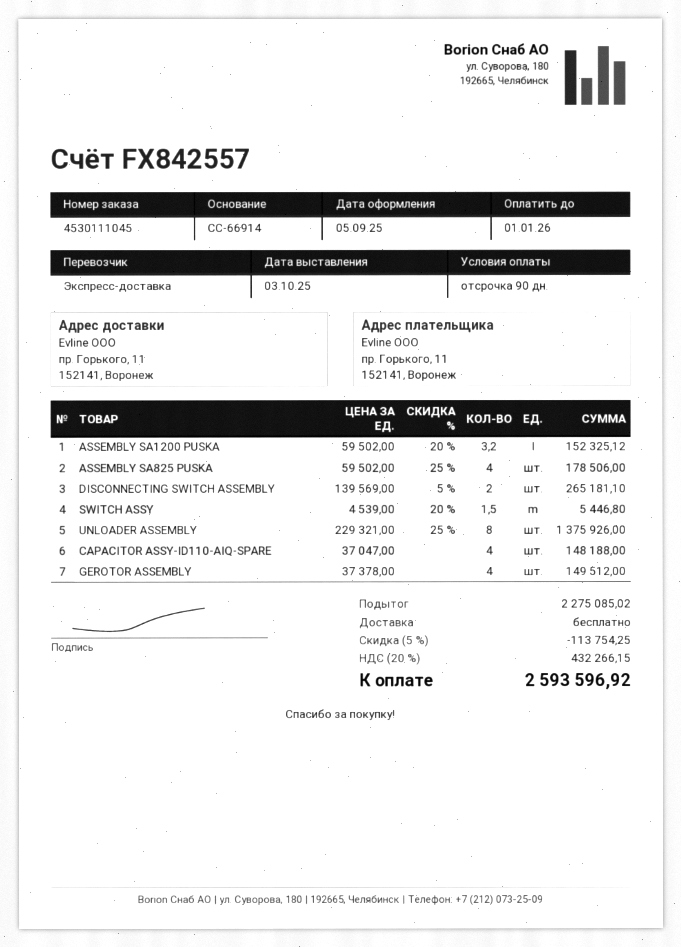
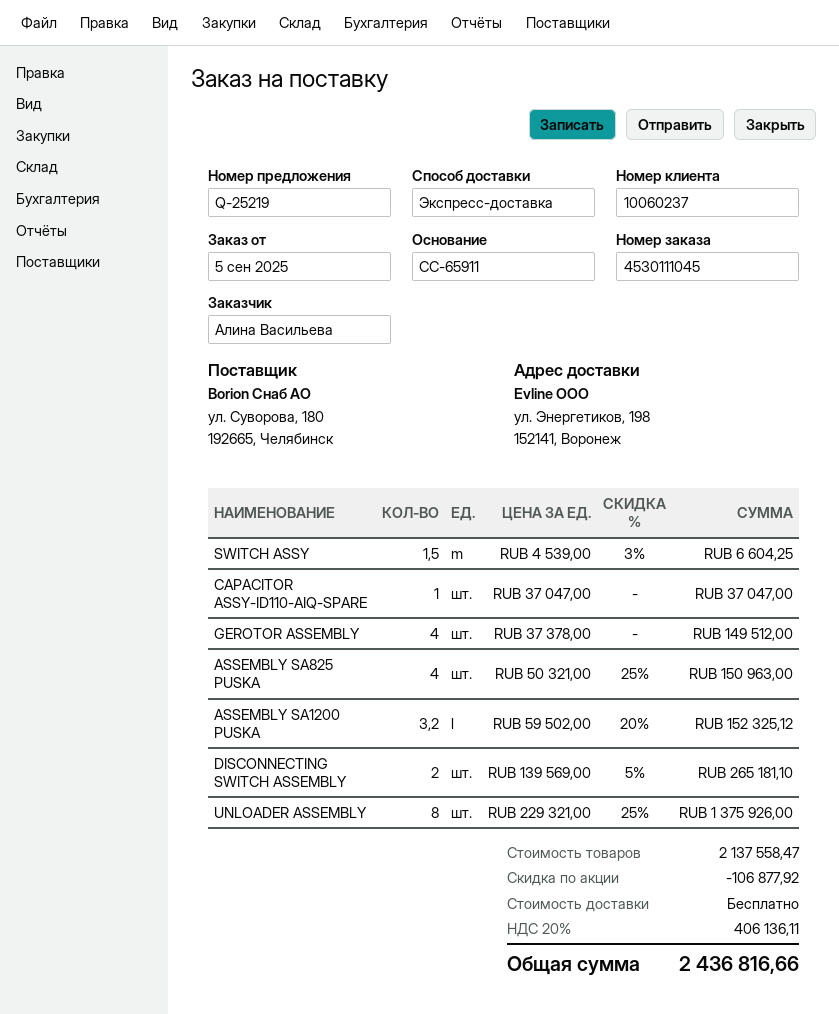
reference: CC-66914 -> CC-65911
ship to: пр. Горького, 11, 152141, Воронеж -> ул. Энергетиков, 198, 152141, Воронеж
ASSEMBLY SA825 PUSKA: 4 x 59502.00 - 25% = 178506.00 -> 4 x 50321.00 - 25% = 150963.00
SWITCH ASSY: 1.5 x 4539.00 - 20% = 5446.80 -> 1.5 x 4539.00 - 3% = 6604.25
CAPACITOR ASSY-ID110-AIQ-SPARE: 4 x 37047.00 = 148188.00 -> 1 x 37047.00 = 37047.00
subtotal: 2275085.02 -> 2137558.47
discount: 113754.25 -> 106877.92
tax: 20% = 432266.15 -> 20% = 406136.11
total: 2593596.92 -> 2436816.66

